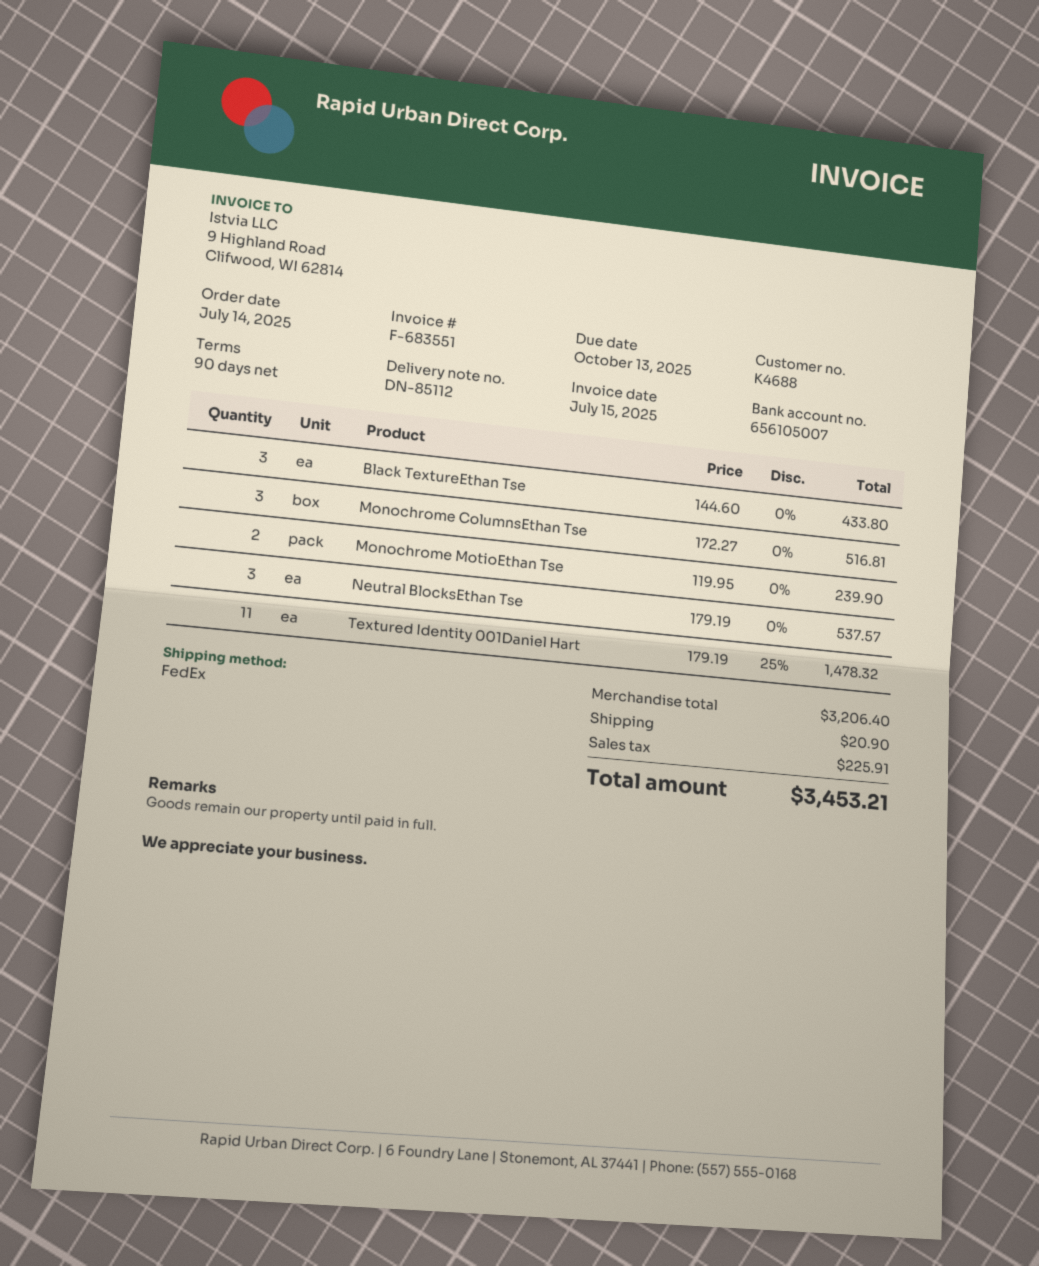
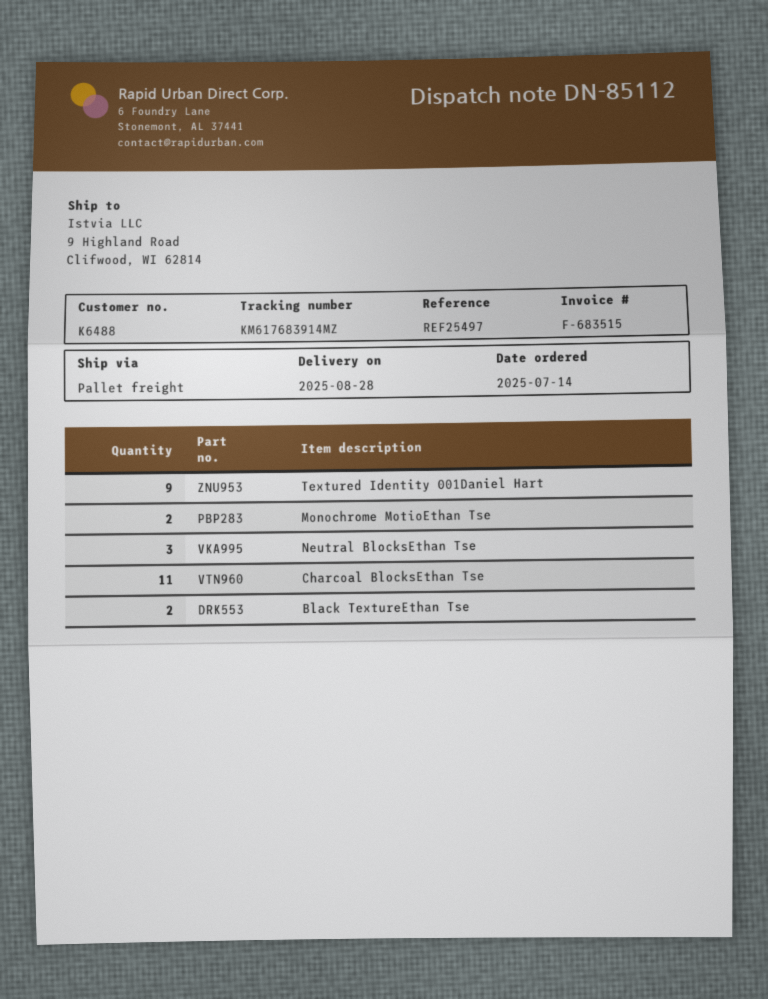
invoice number: F-683551 -> F-683515
customer number: K4688 -> K6488
shipping method: FedEx -> pallet freight
Black TextureEthan Tse: 3 -> 2
Monochrome ColumnsEthan Tse: 3 -> none
Textured Identity 001Daniel Hart: 11 -> 9
Charcoal BlocksEthan Tse: none -> 11

